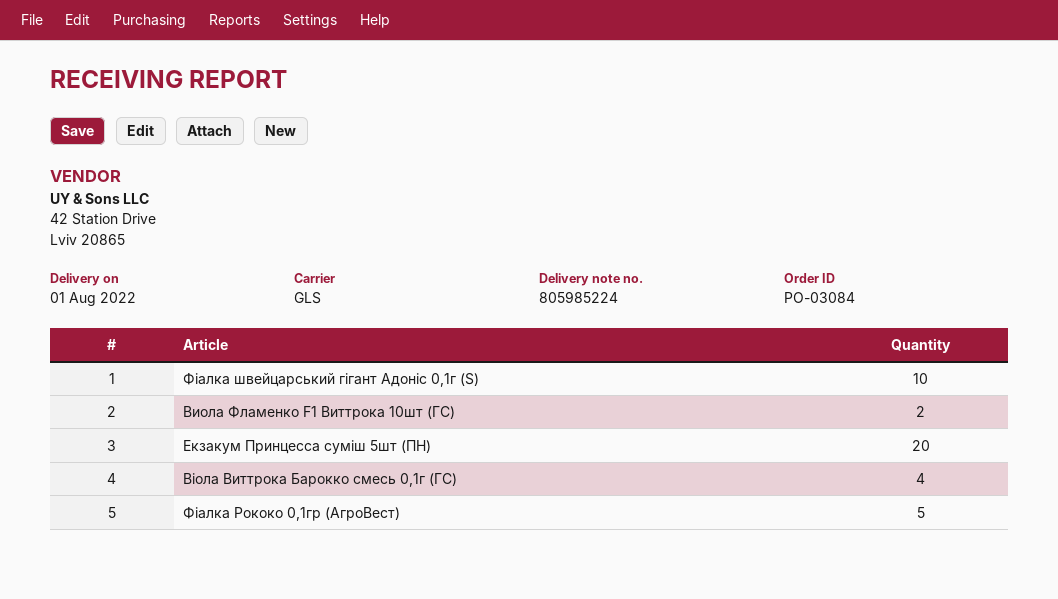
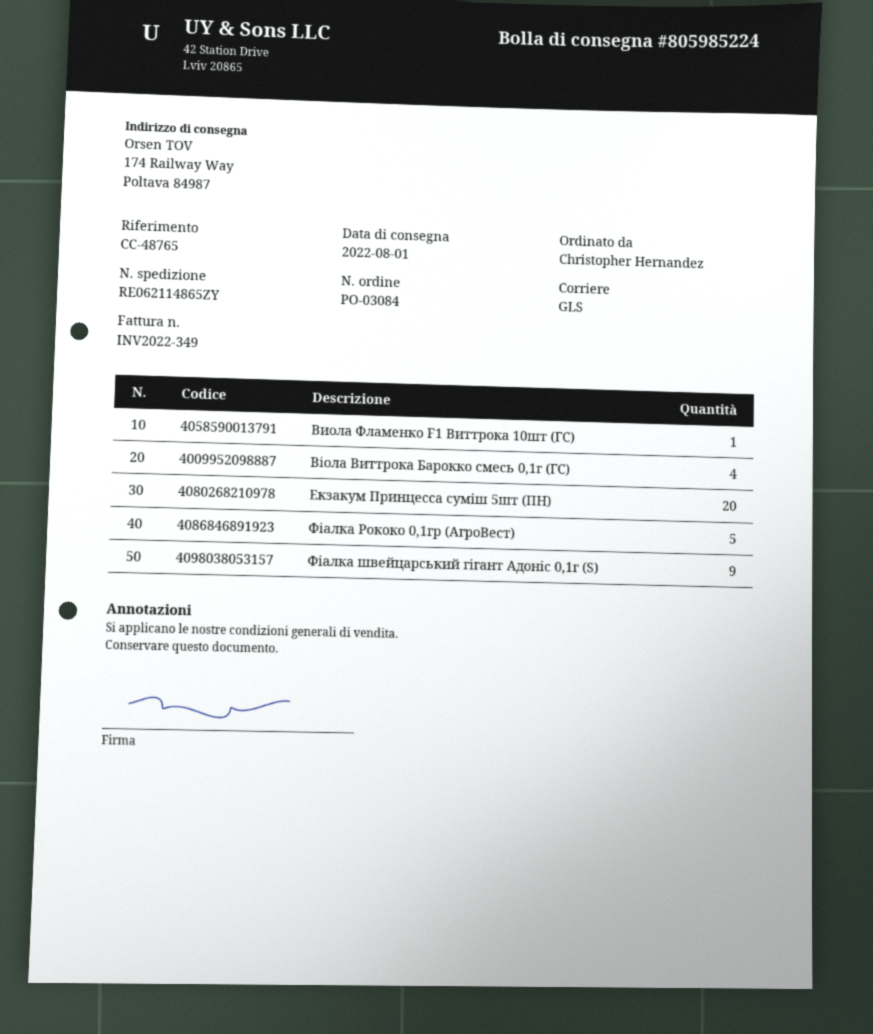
Фіалка швейцарський гігант Адоніс 0,1г (S): 10 -> 9
Виола Фламенко F1 Виттрока 10шт (ГС): 2 -> 1

